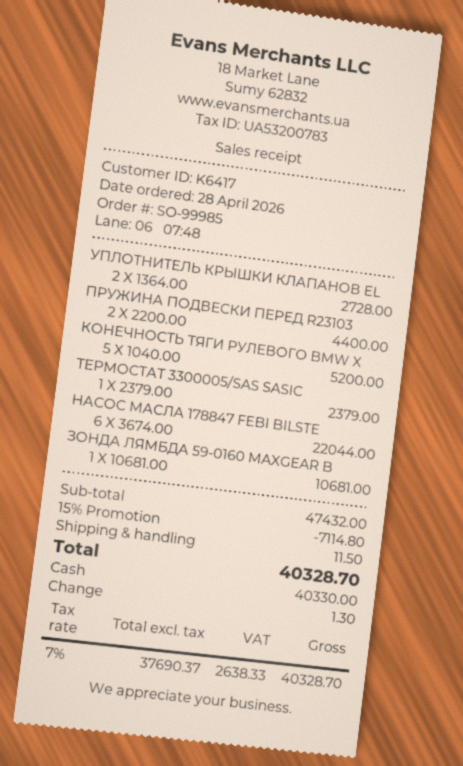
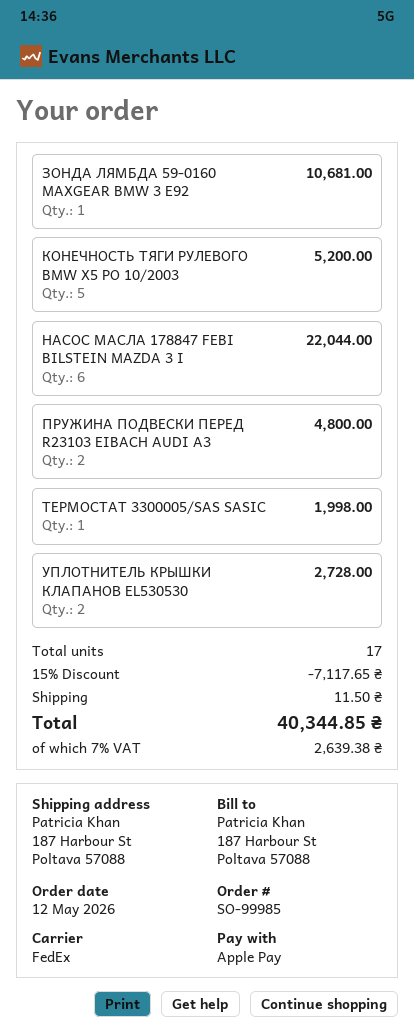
order date: 2026-04-28 -> 2026-05-12
payment method: cash -> Apple Pay
ПРУЖИНА ПОДВЕСКИ ПЕРЕД R23103: 2 for 4400.00 -> 2 for 4800.00
ТЕРМОСТАТ 3300005/SAS SASIC: 1 for 2379.00 -> 1 for 1998.00
discount: 15% = 7114.80 -> 15% = 7117.65
tax: 7% = 2638.33 -> 7% = 2639.38
total: 40328.70 -> 40344.85

